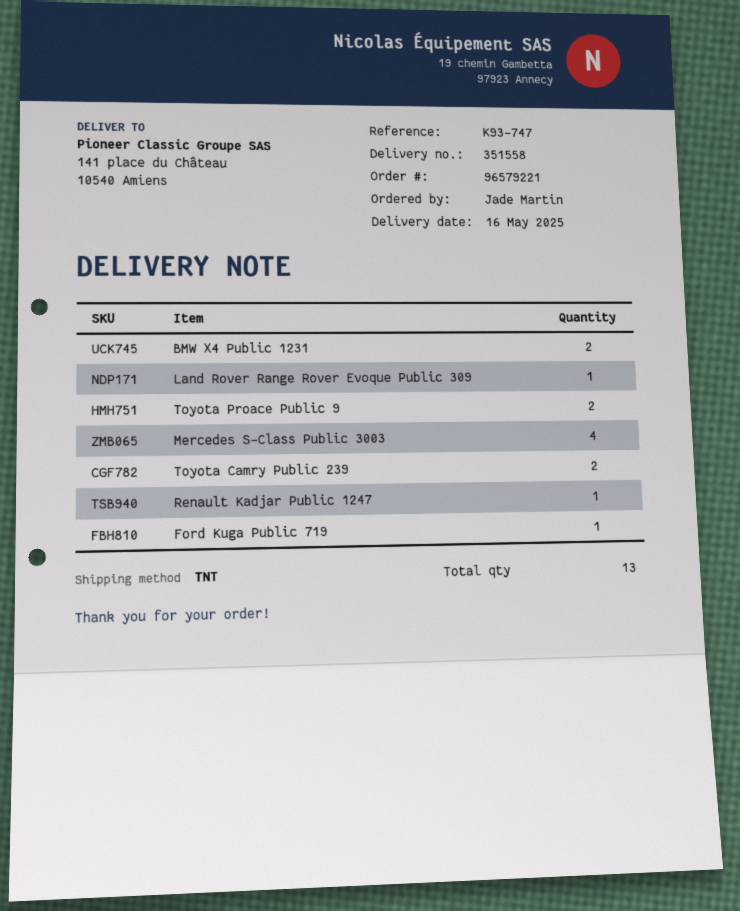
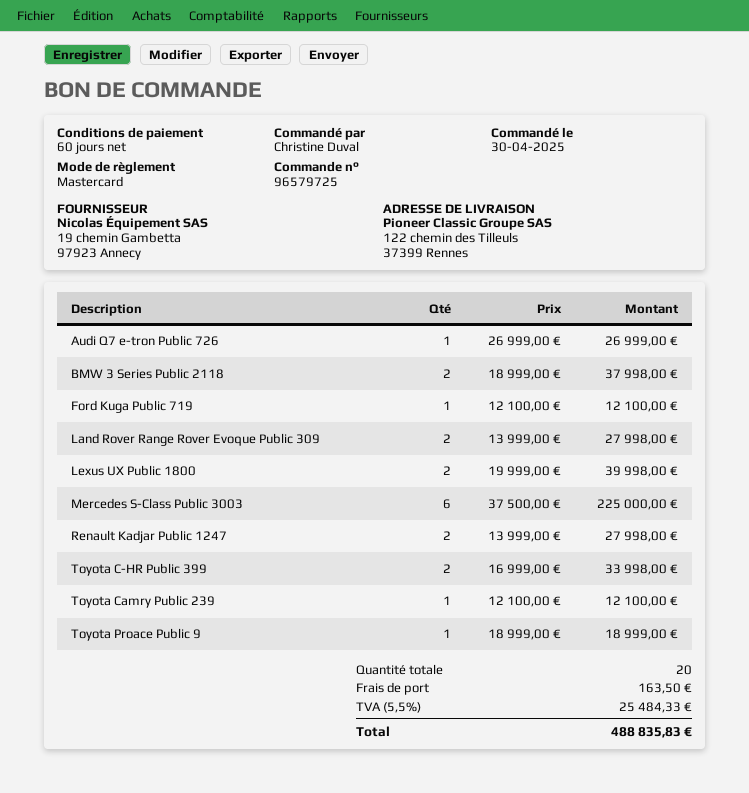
order number: 96579221 -> 96579725
ordered by: Jade Martin -> Christine Duval
ship to: 141 place du Château, 10540 Amiens -> 122 chemin des Tilleuls, 37399 Rennes
BMW X4 Public 1231: 2 -> none
Land Rover Range Rover Evoque Public 309: 1 -> 2
Toyota Proace Public 9: 2 -> 1
Mercedes S-Class Public 3003: 4 -> 6
Toyota Camry Public 239: 2 -> 1
Renault Kadjar Public 1247: 1 -> 2
Audi Q7 e-tron Public 726: none -> 1
BMW 3 Series Public 2118: none -> 2
Lexus UX Public 1800: none -> 2
Toyota C-HR Public 399: none -> 2
total quantity: 13 -> 20

